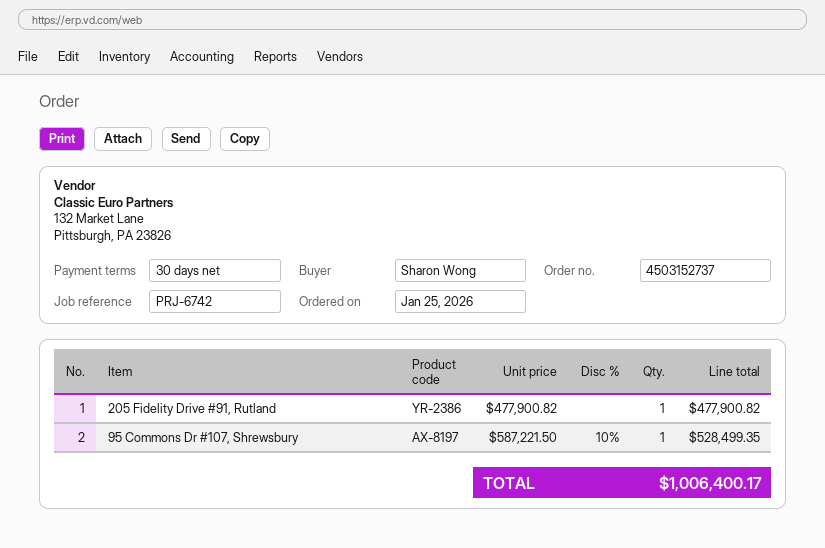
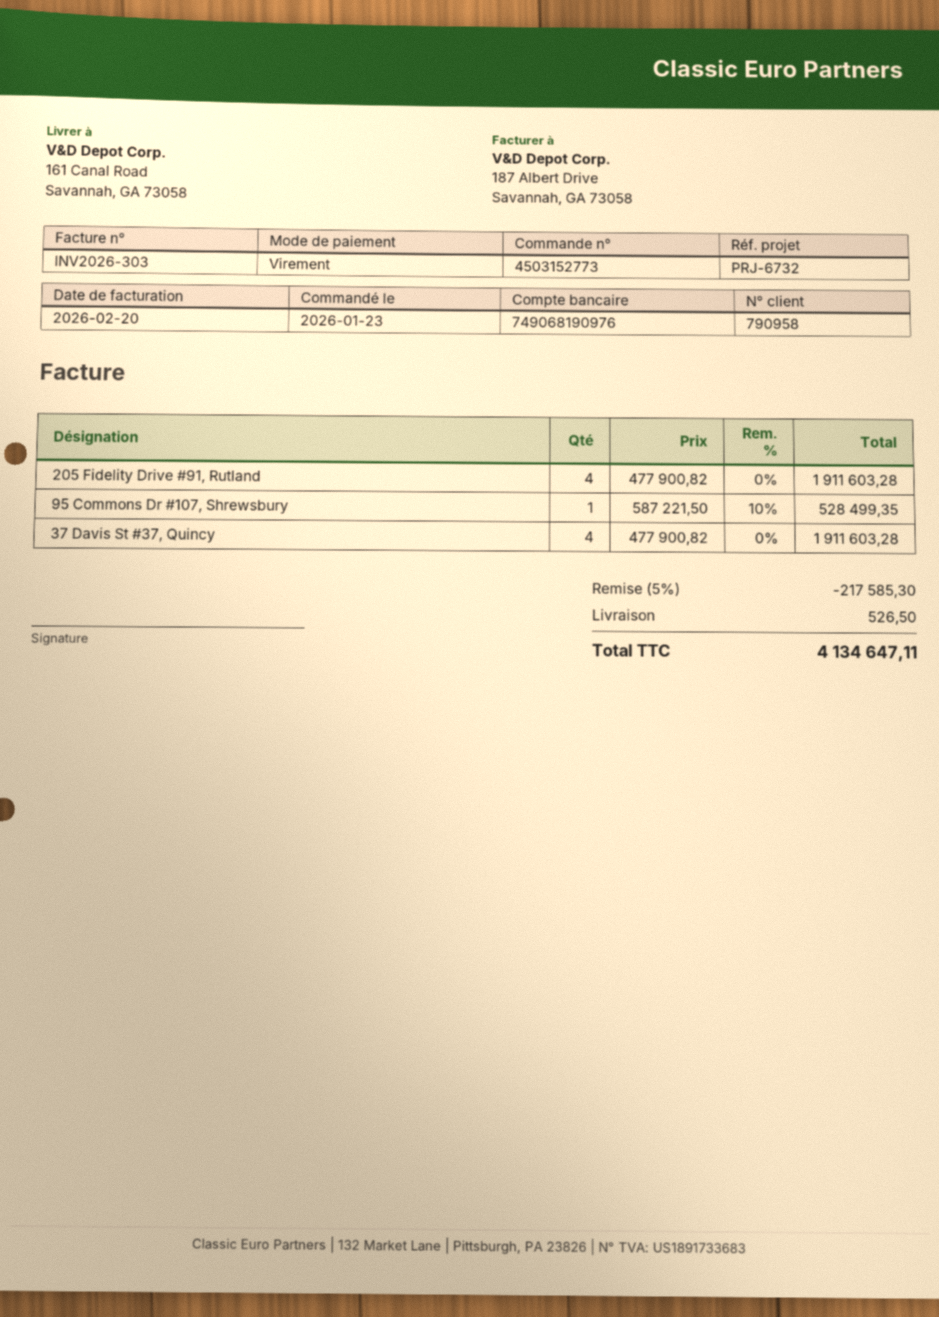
order number: 4503152737 -> 4503152773
order date: 2026-01-25 -> 2026-01-23
reference: PRJ-6742 -> PRJ-6732
205 Fidelity Drive #91, Rutland: 1 x 477900.82 = 477900.82 -> 4 x 477900.82 = 1911603.28
37 Davis St #37, Quincy: none -> 4 x 477900.82 = 1911603.28
discount: none -> 5% = 217585.30
shipping: none -> 526.50
total: 1006400.17 -> 4134647.11

